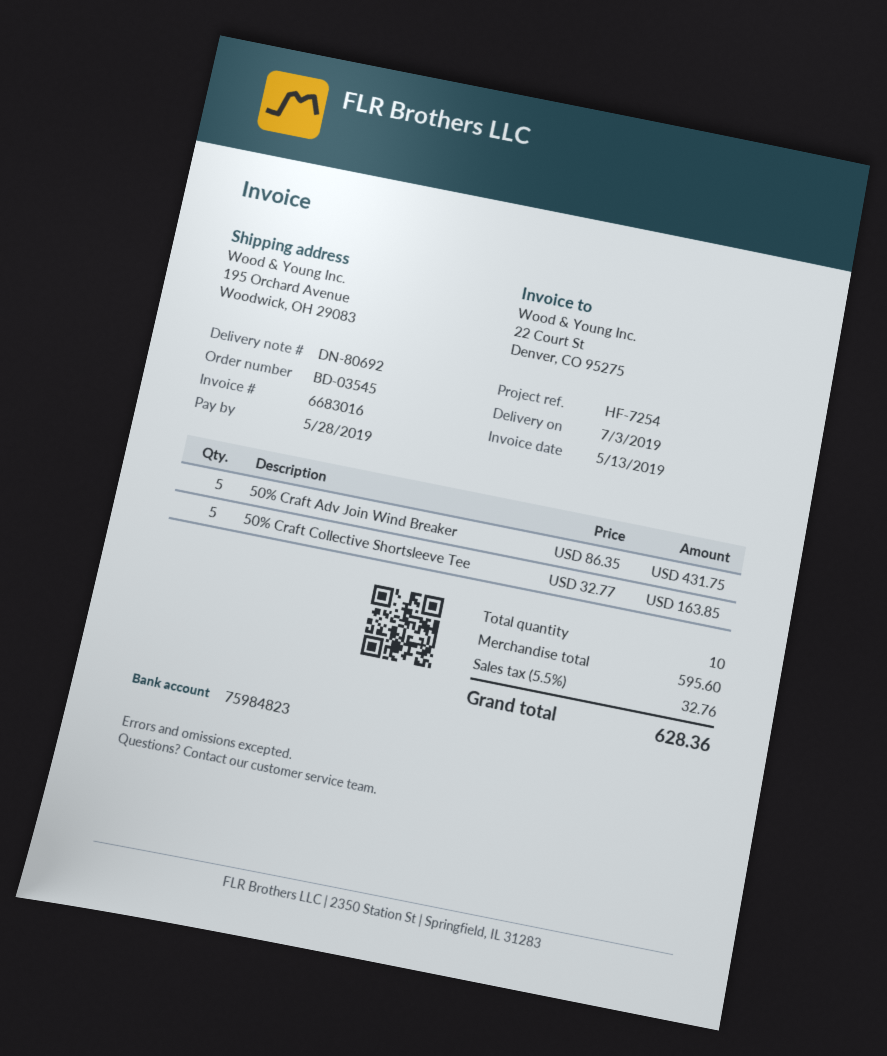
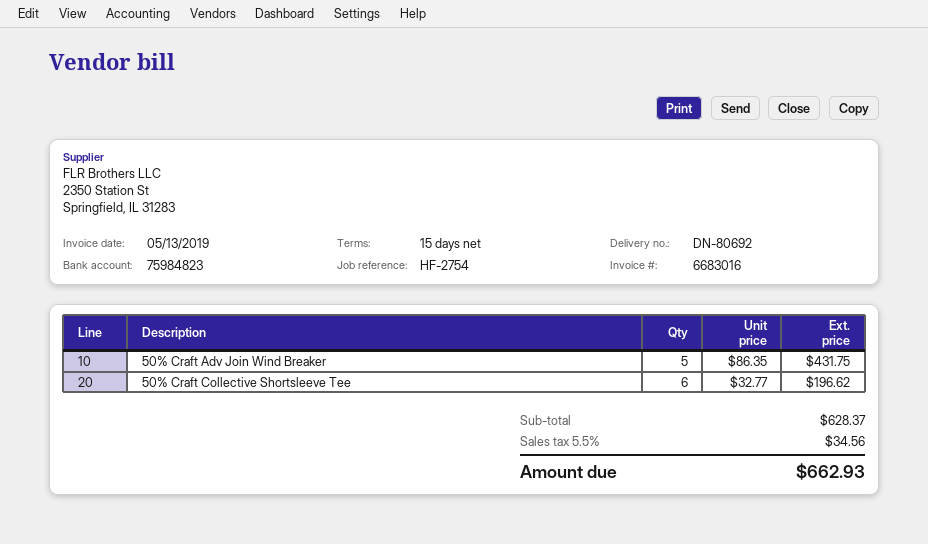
reference: HF-7254 -> HF-2754
50% Craft Collective Shortsleeve Tee: 5 x 32.77 = 163.85 -> 6 x 32.77 = 196.62
subtotal: 595.60 -> 628.37
tax: 5.5% = 32.76 -> 5.5% = 34.56
total: 628.36 -> 662.93

